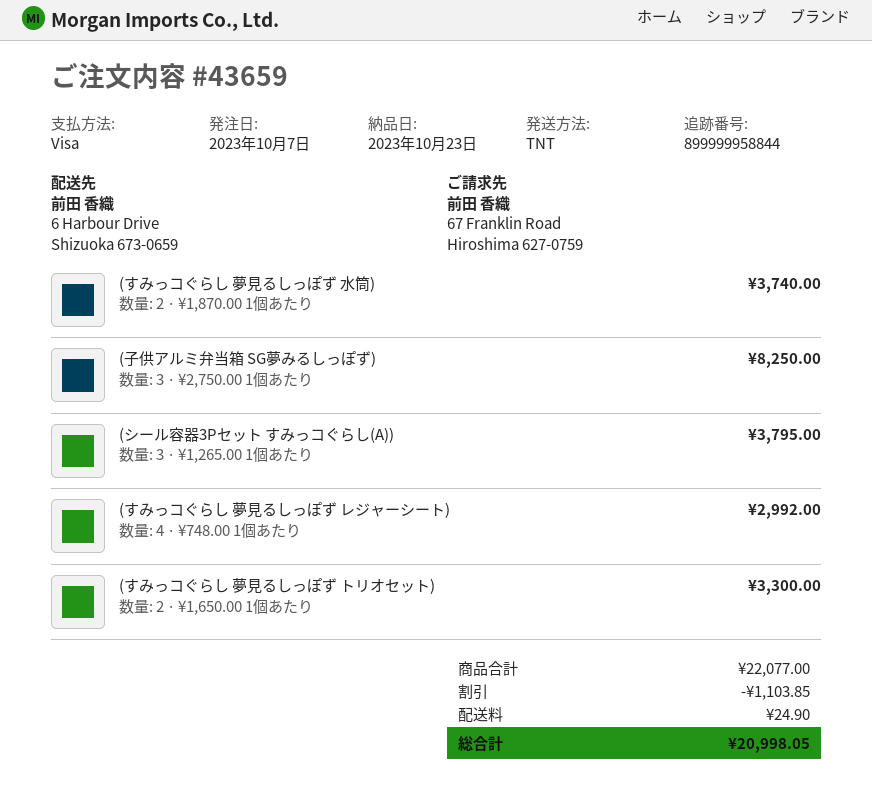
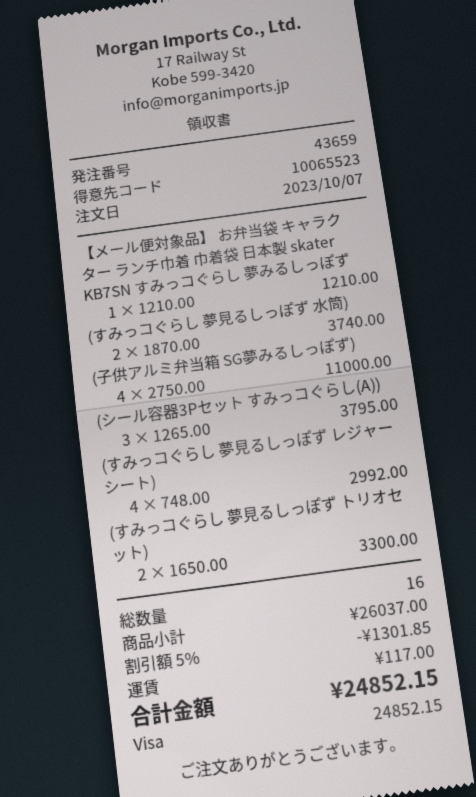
(子供アルミ弁当箱 SG夢みるしっぽず): 3 x 2750.00 = 8250.00 -> 4 x 2750.00 = 11000.00
【メール便対象品】 お弁当袋 キャラクター ランチ巾着 巾着袋 日本製 skater KB7SN すみっコぐらし 夢みるしっぽず: none -> 1 x 1210.00 = 1210.00
subtotal: 22077.00 -> 26037.00
discount: 1103.85 -> 1301.85
shipping: 24.90 -> 117.00
total: 20998.05 -> 24852.15

